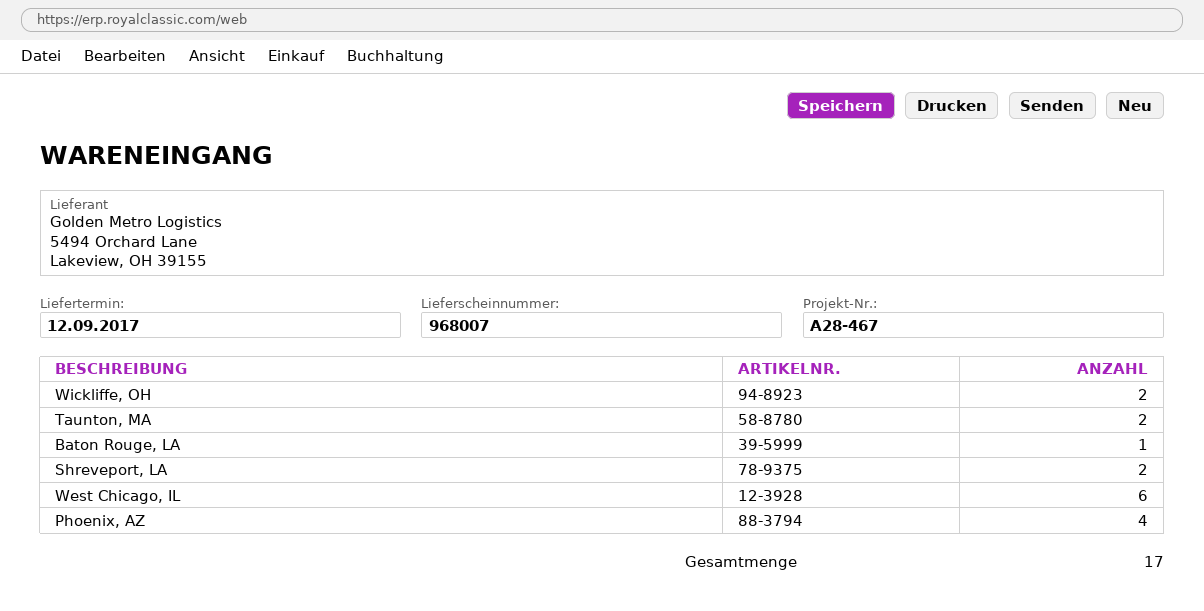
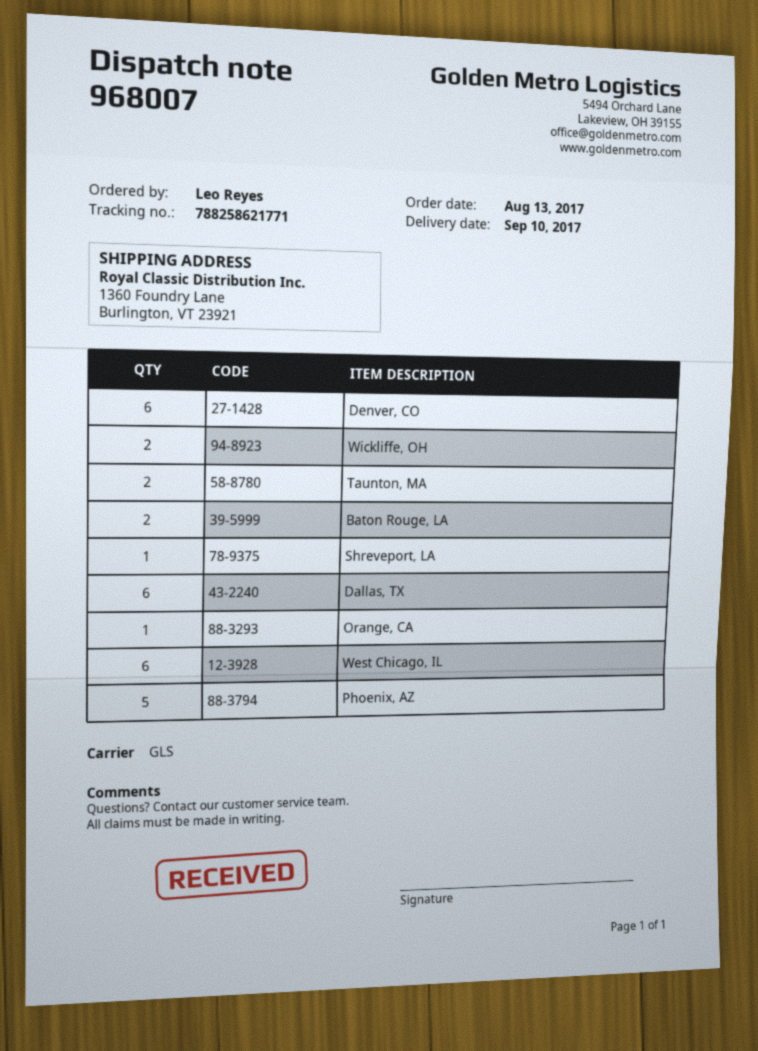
delivery date: 2017-09-12 -> 2017-09-10
Baton Rouge, LA: 1 -> 2
Shreveport, LA: 2 -> 1
Phoenix, AZ: 4 -> 5
Denver, CO: none -> 6
Dallas, TX: none -> 6
Orange, CA: none -> 1

